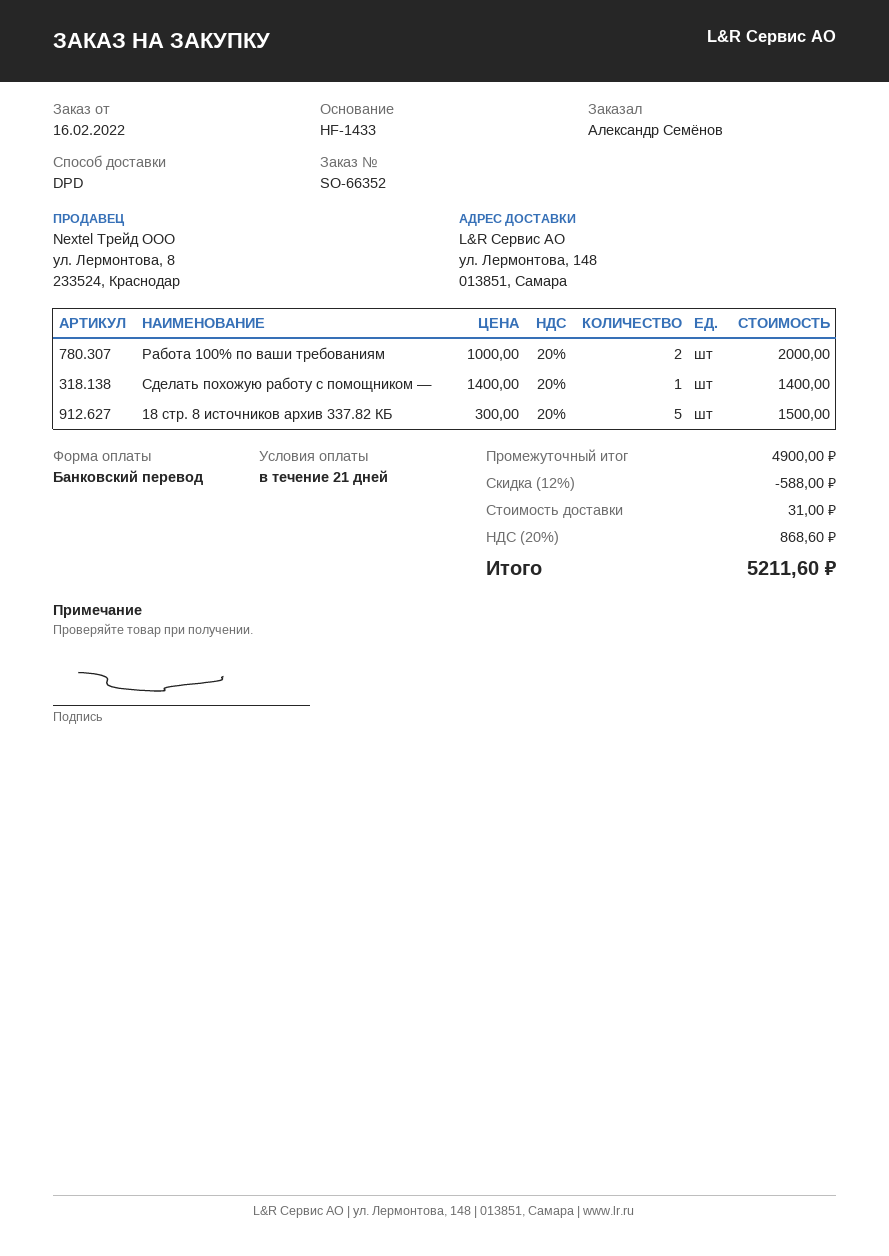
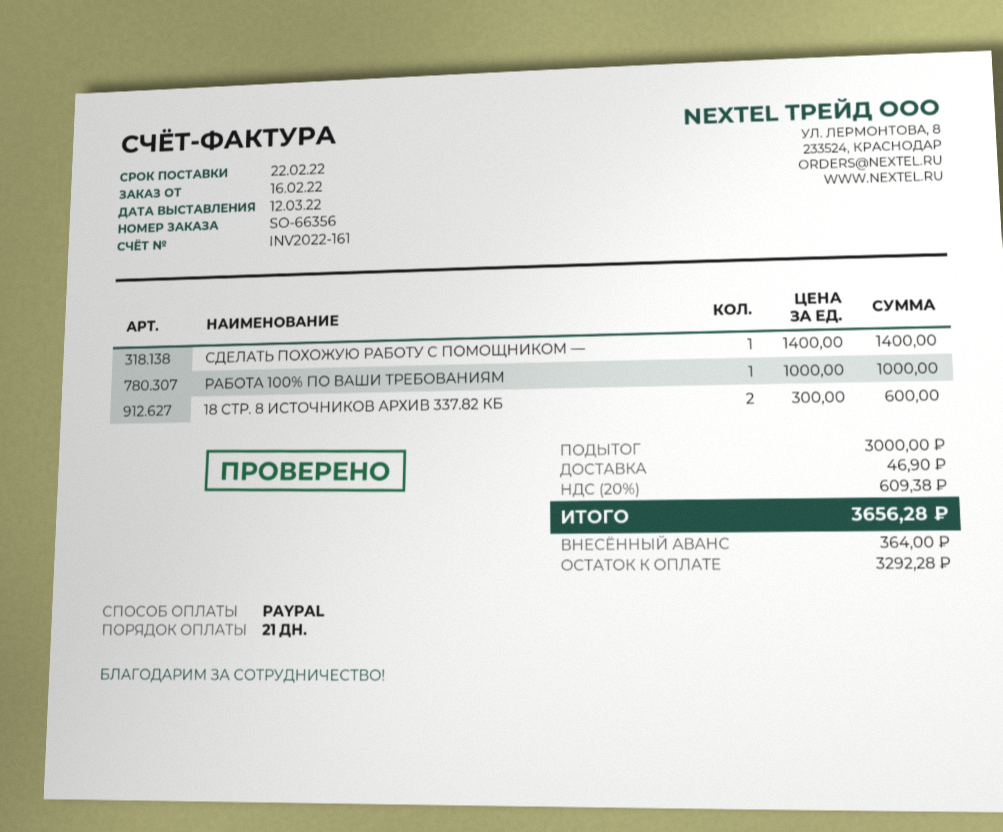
order number: SO-66352 -> SO-66356
payment method: bank transfer -> PayPal
Работа 100% по ваши требованиям: 2 x 1000.00 = 2000.00 -> 1 x 1000.00 = 1000.00
18 стр. 8 источников архив 337.82 КБ: 5 x 300.00 = 1500.00 -> 2 x 300.00 = 600.00
subtotal: 4900.00 -> 3000.00
discount: 12% = 588.00 -> none
shipping: 31.00 -> 46.90
tax: 20% = 868.60 -> 20% = 609.38
total: 5211.60 -> 3656.28

